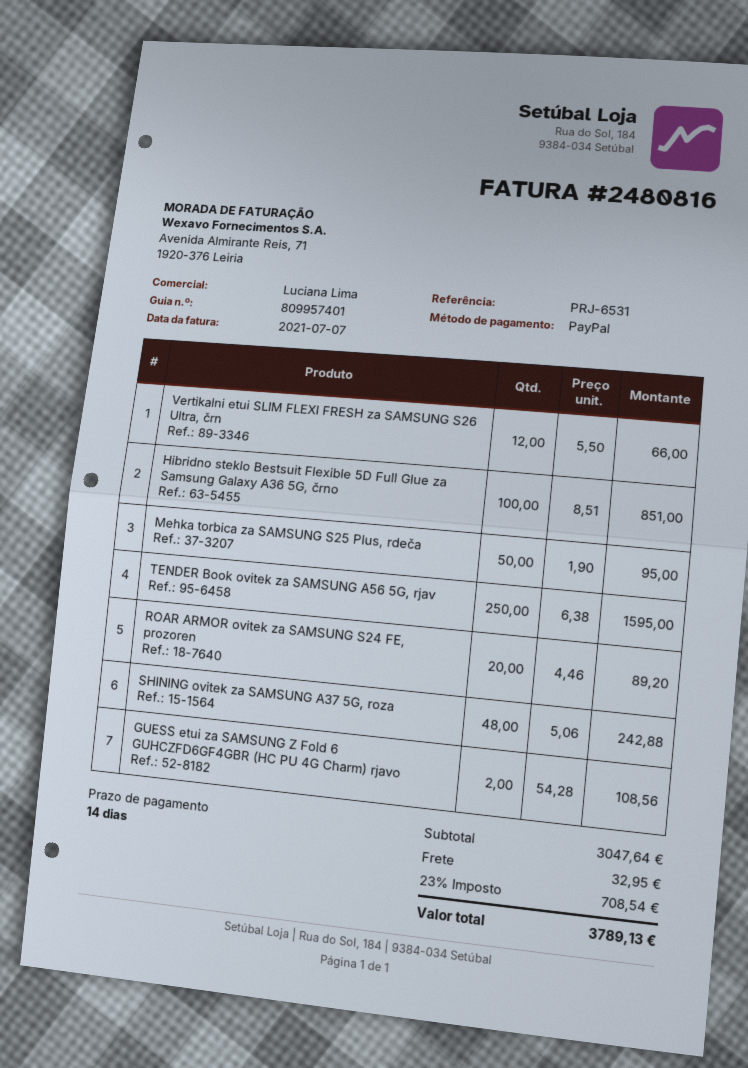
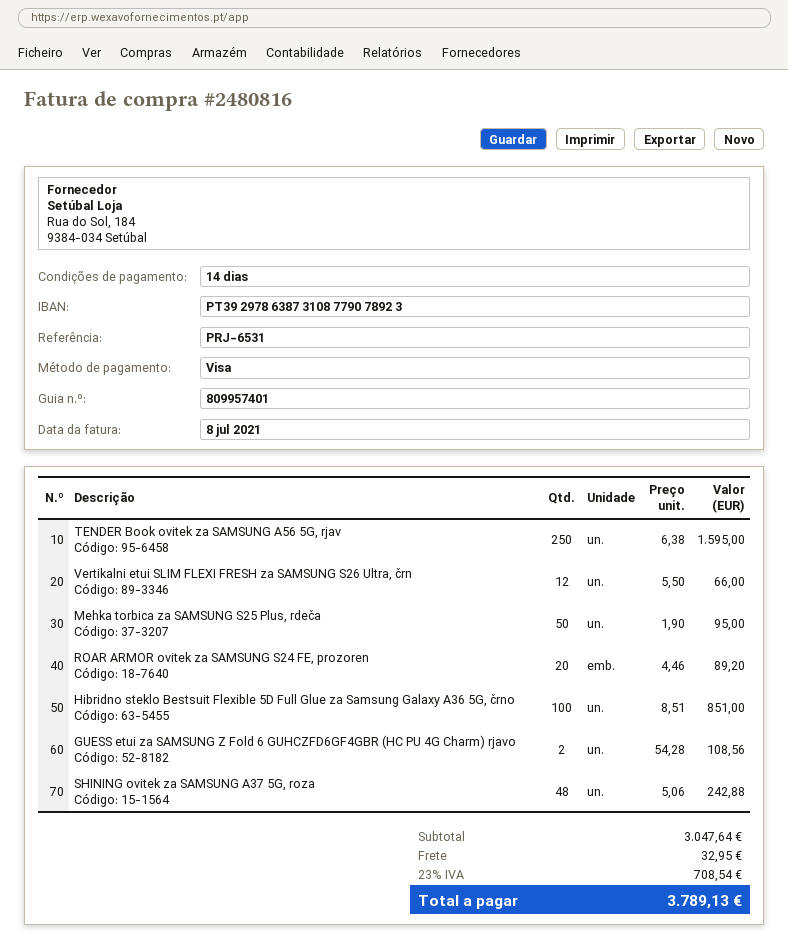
invoice date: 2021-07-07 -> 2021-07-08
payment method: PayPal -> Visa

